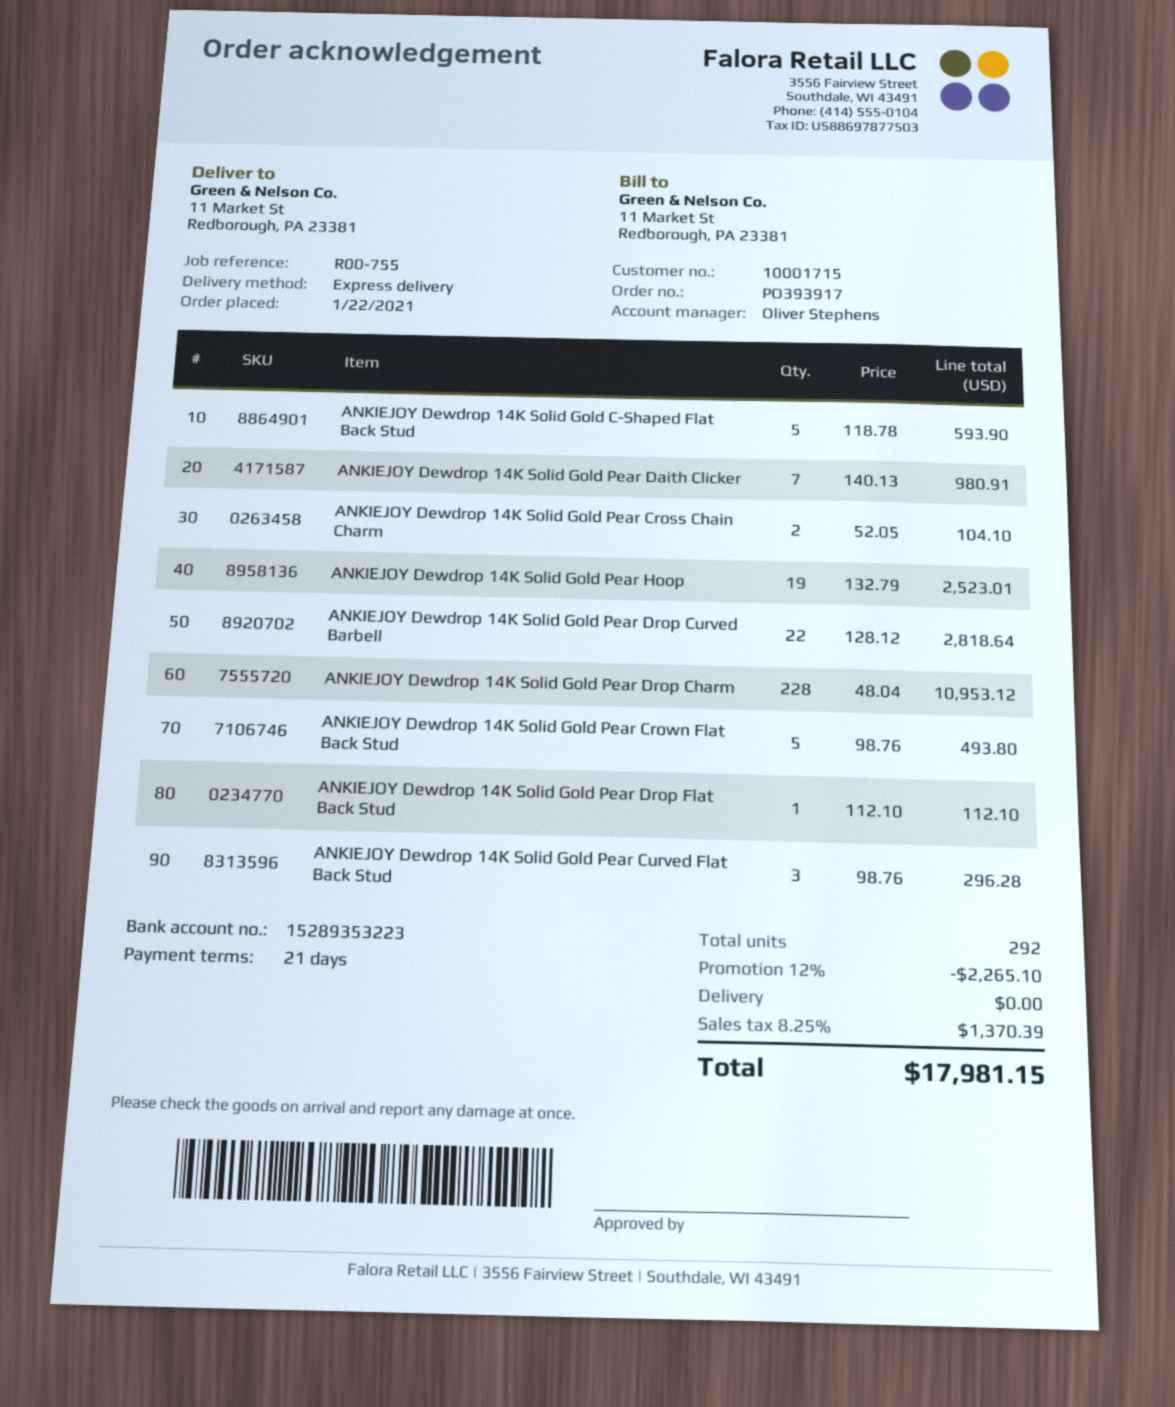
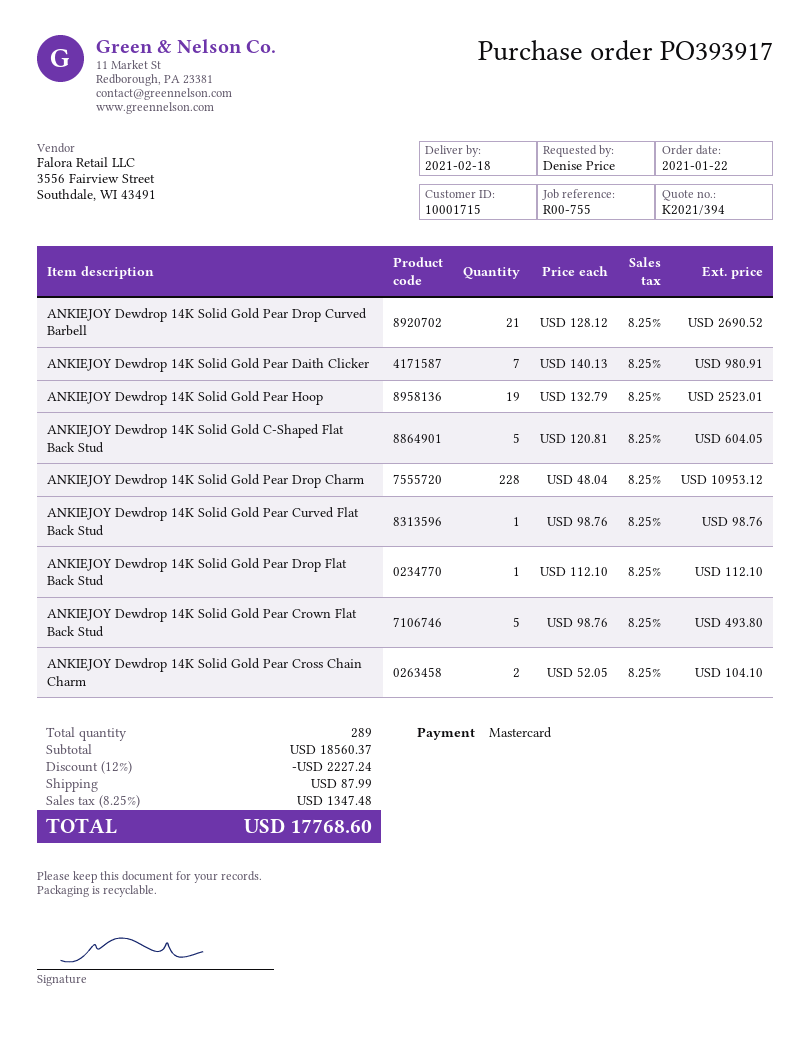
ANKIEJOY Dewdrop 14K Solid Gold C-Shaped Flat Back Stud: 5 x 118.78 = 593.90 -> 5 x 120.81 = 604.05
ANKIEJOY Dewdrop 14K Solid Gold Pear Drop Curved Barbell: 22 x 128.12 = 2818.64 -> 21 x 128.12 = 2690.52
ANKIEJOY Dewdrop 14K Solid Gold Pear Curved Flat Back Stud: 3 x 98.76 = 296.28 -> 1 x 98.76 = 98.76
total quantity: 292 -> 289
discount: 12% = 2265.10 -> 12% = 2227.24
shipping: 0.00 -> 87.99
tax: 8.25% = 1370.39 -> 8.25% = 1347.48
total: 17981.15 -> 17768.60

